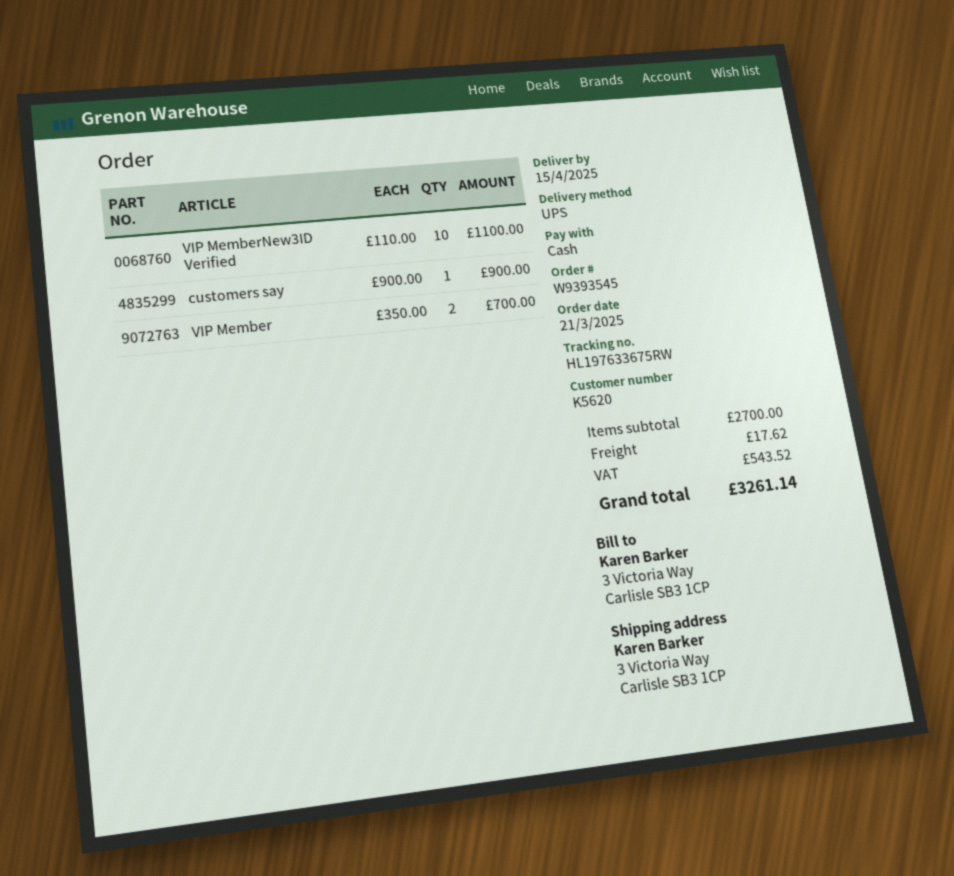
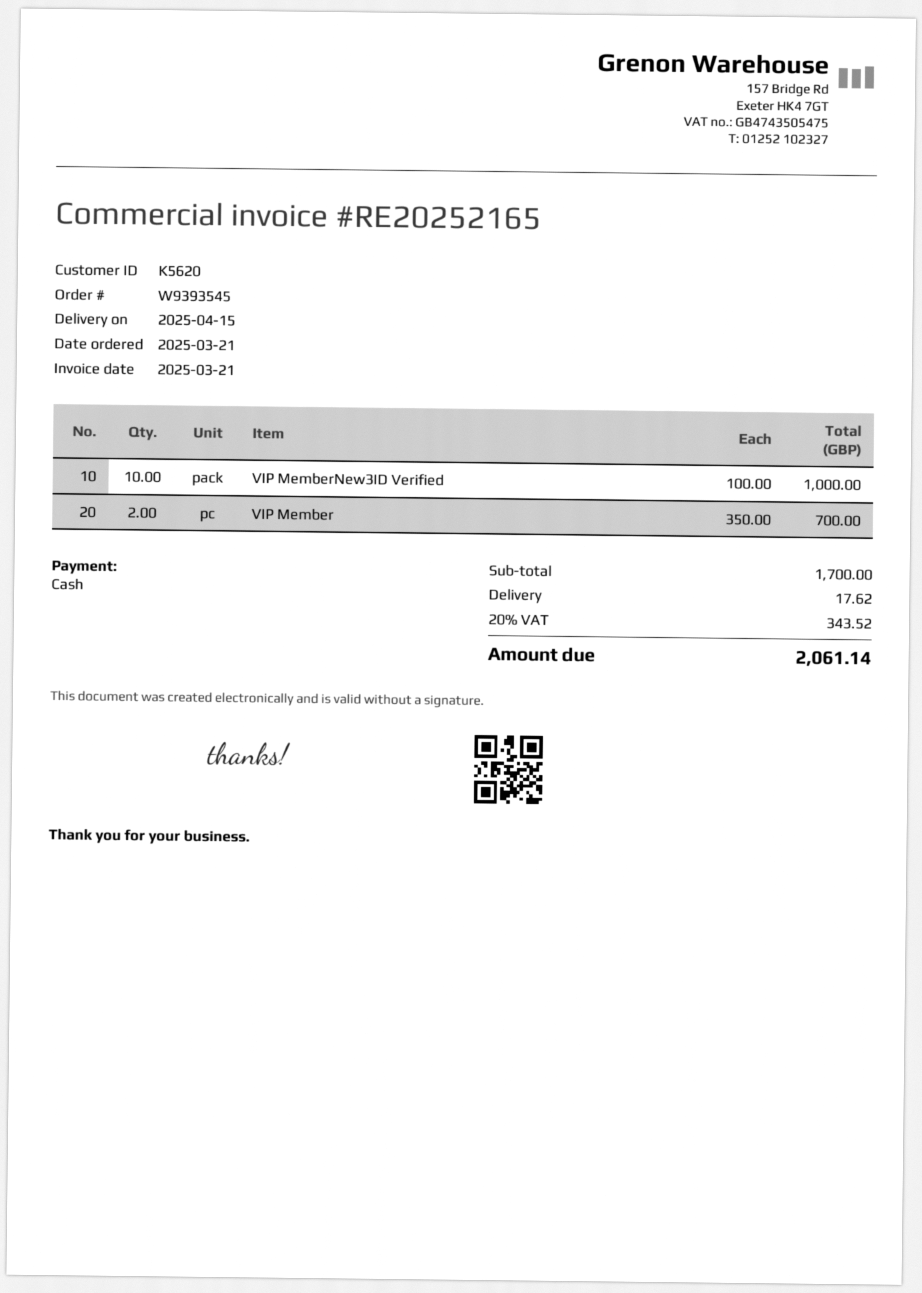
VIP MemberNew3ID Verified: 10 x 110.00 = 1100.00 -> 10 x 100.00 = 1000.00
customers say: 1 x 900.00 = 900.00 -> none
subtotal: 2700.00 -> 1700.00
tax: 543.52 -> 343.52
total: 3261.14 -> 2061.14

